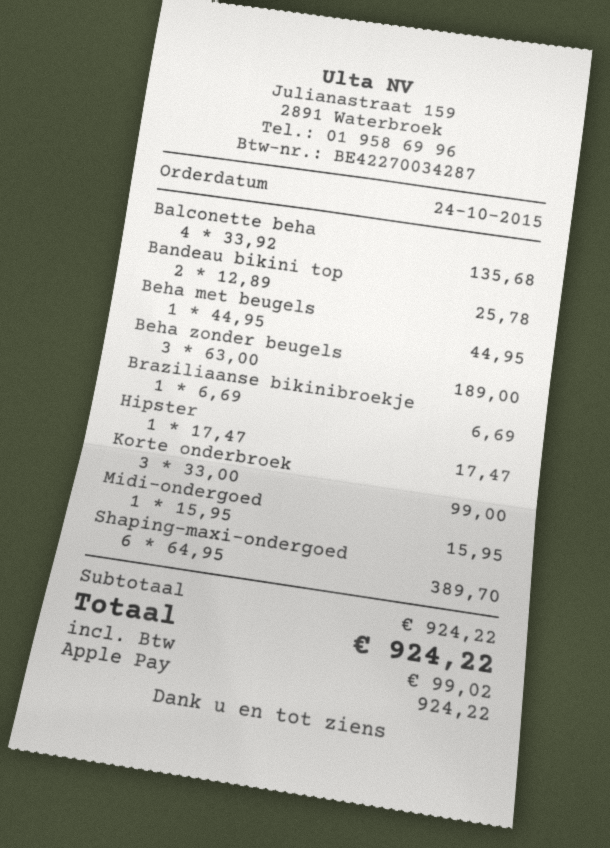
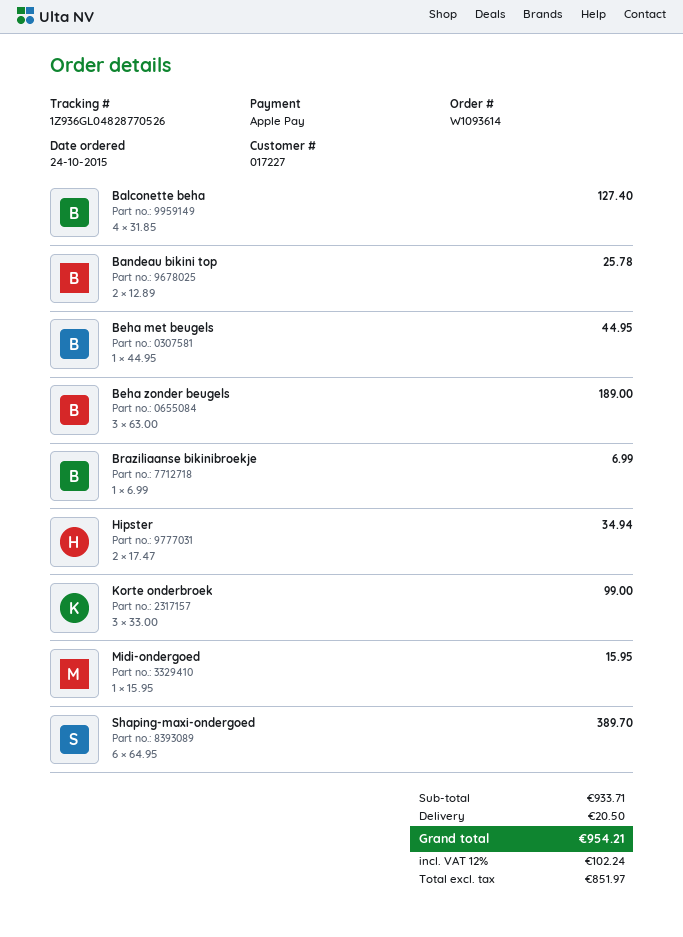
Balconette beha: 4 x 33.92 = 135.68 -> 4 x 31.85 = 127.40
Braziliaanse bikinibroekje: 1 x 6.69 = 6.69 -> 1 x 6.99 = 6.99
Hipster: 1 x 17.47 = 17.47 -> 2 x 17.47 = 34.94
subtotal: 924.22 -> 933.71
shipping: none -> 20.50
tax: 99.02 -> 102.24
total: 924.22 -> 954.21

